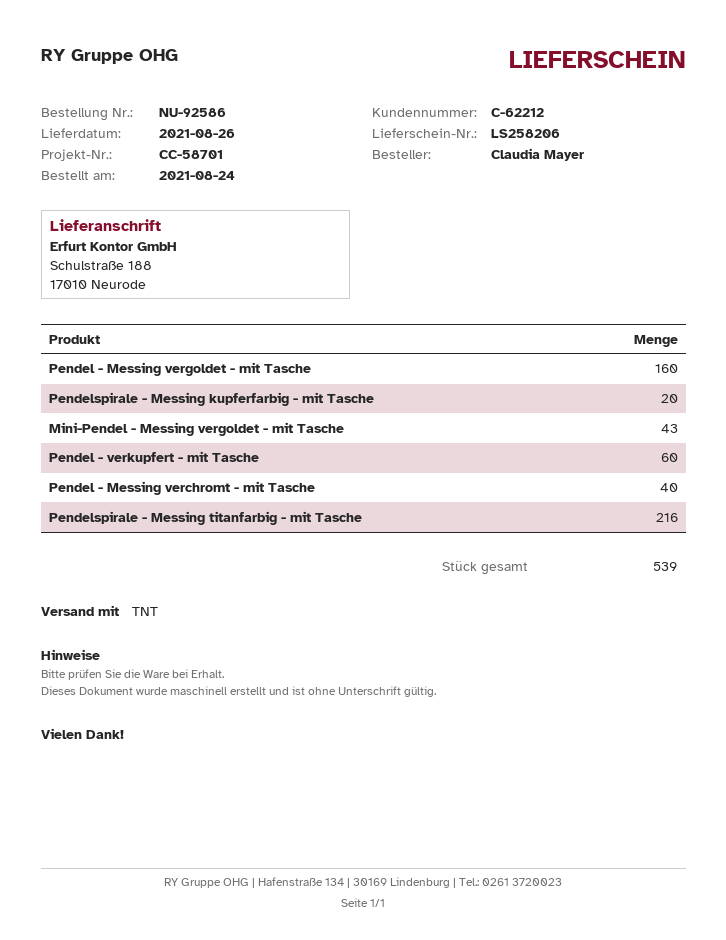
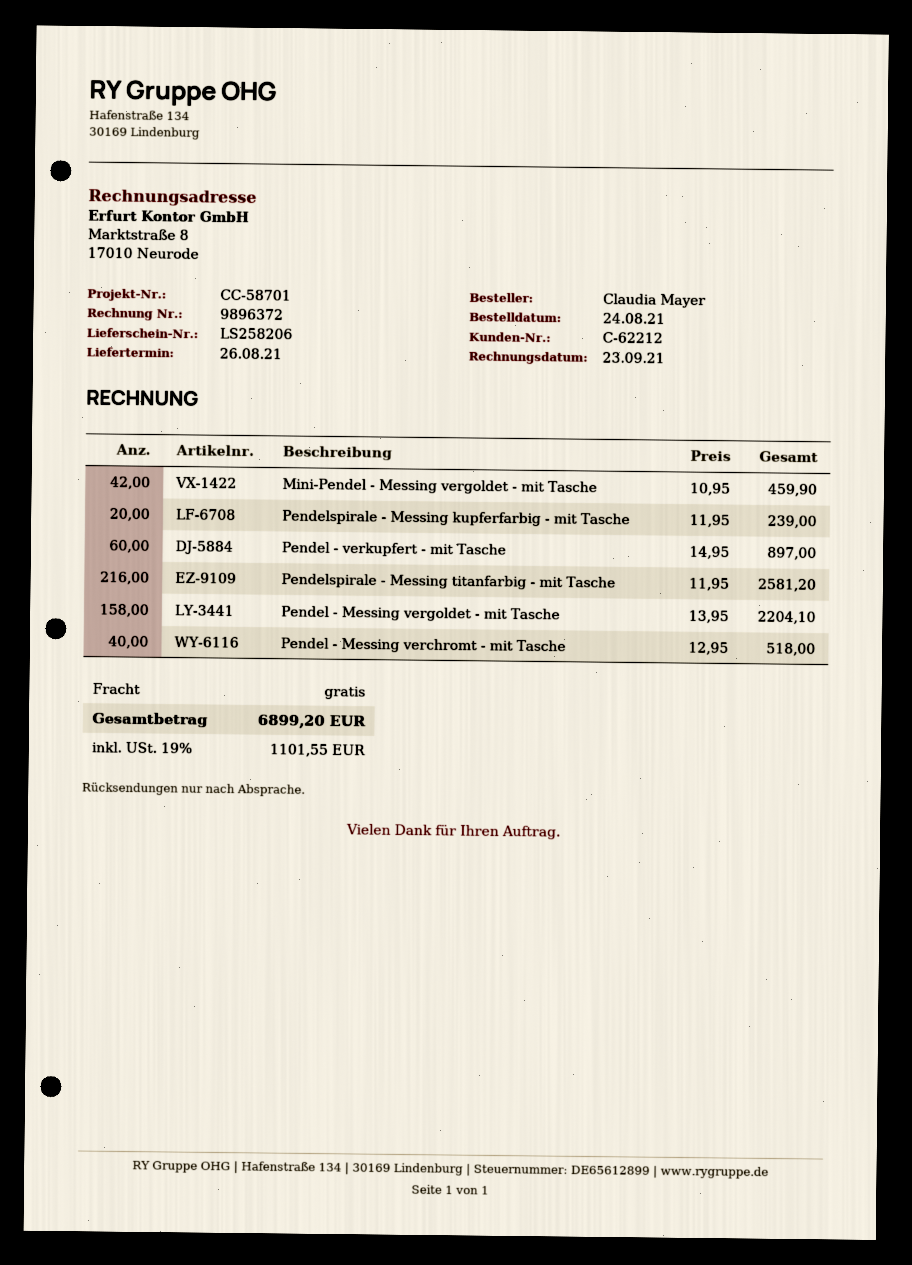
Pendel - Messing vergoldet - mit Tasche: 160 -> 158
Mini-Pendel - Messing vergoldet - mit Tasche: 43 -> 42

